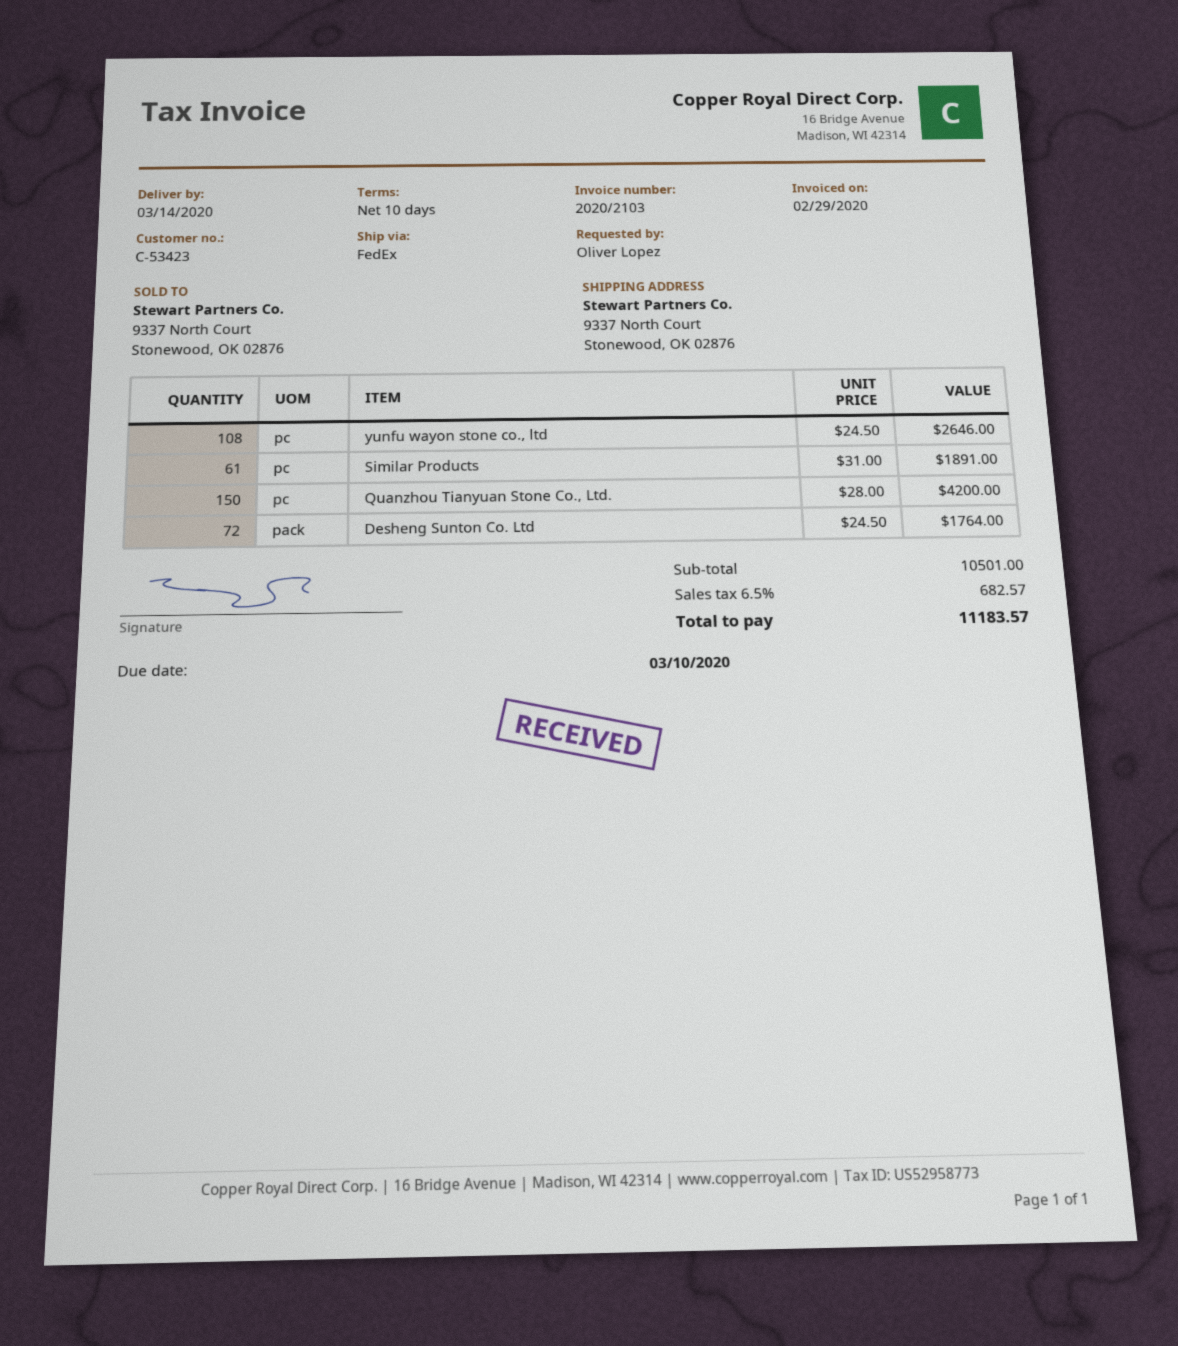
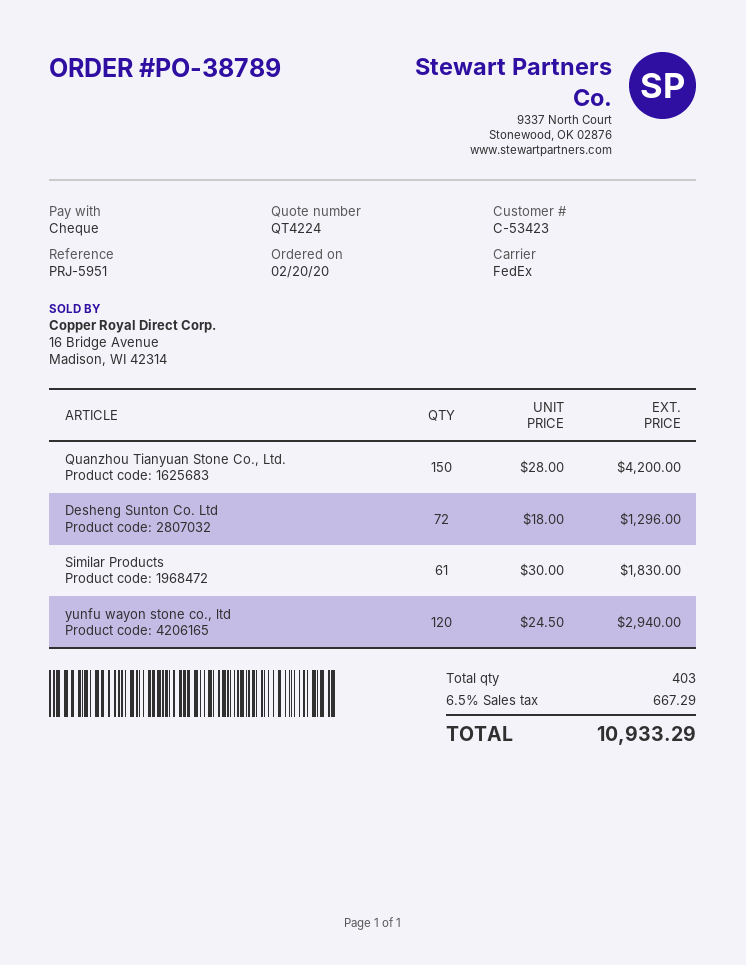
yunfu wayon stone co., ltd: 108 x 24.50 = 2646.00 -> 120 x 24.50 = 2940.00
Similar Products: 61 x 31.00 = 1891.00 -> 61 x 30.00 = 1830.00
Desheng Sunton Co. Ltd: 72 x 24.50 = 1764.00 -> 72 x 18.00 = 1296.00
tax: 6.5% = 682.57 -> 6.5% = 667.29
total: 11183.57 -> 10933.29

